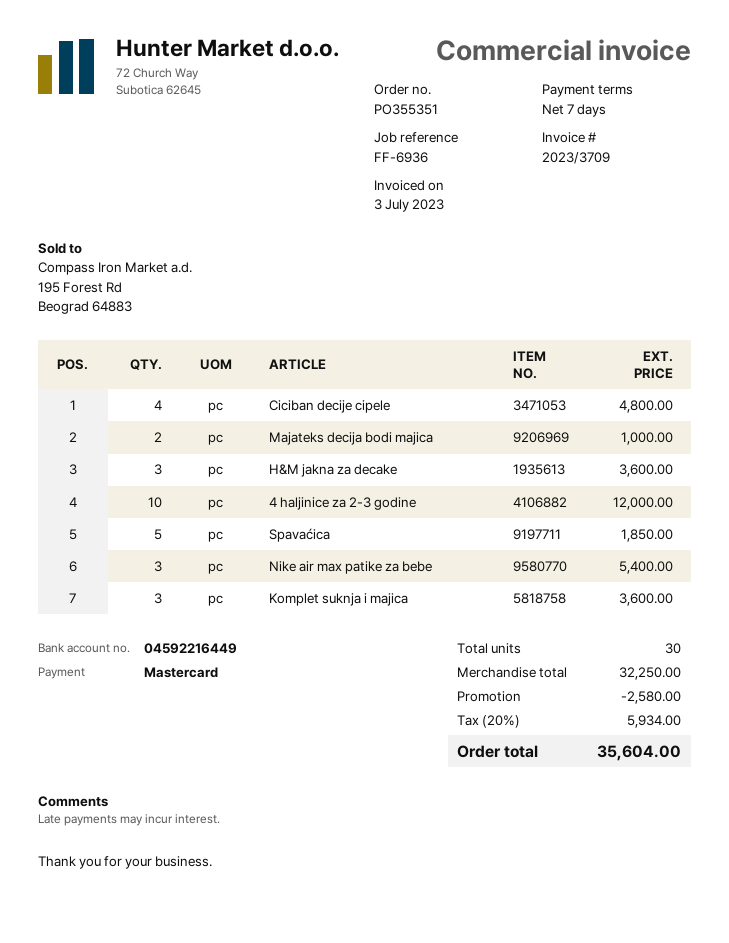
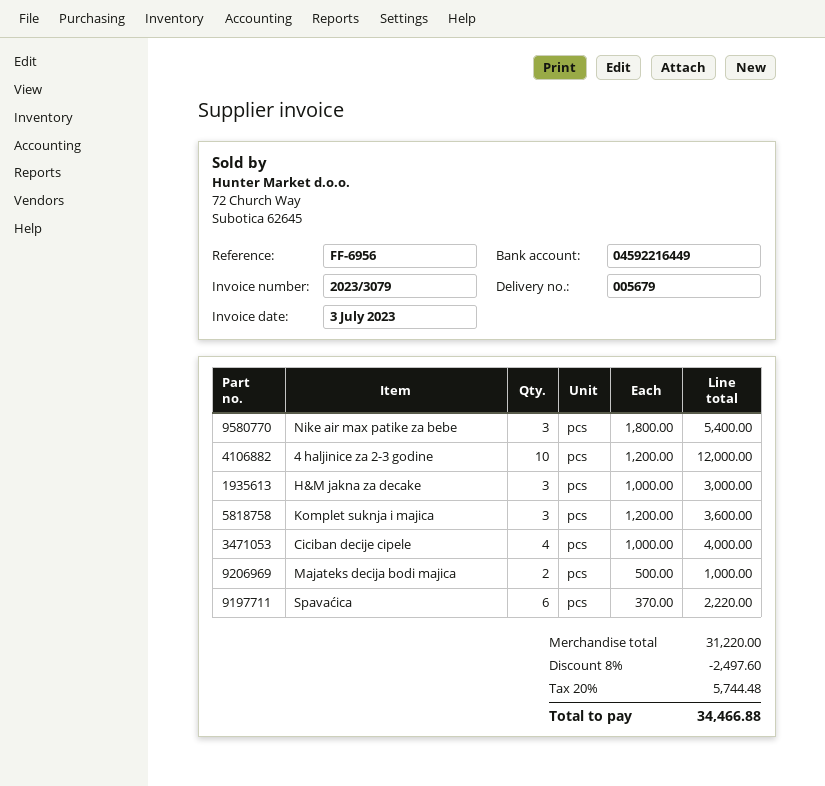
invoice number: 2023/3709 -> 2023/3079
reference: FF-6936 -> FF-6956
Ciciban decije cipele: 4 for 4800.00 -> 4 for 4000.00
H&M jakna za decake: 3 for 3600.00 -> 3 for 3000.00
Spavaćica: 5 for 1850.00 -> 6 for 2220.00
subtotal: 32250.00 -> 31220.00
discount: 2580.00 -> 2497.60
tax: 20% = 5934.00 -> 20% = 5744.48
total: 35604.00 -> 34466.88

